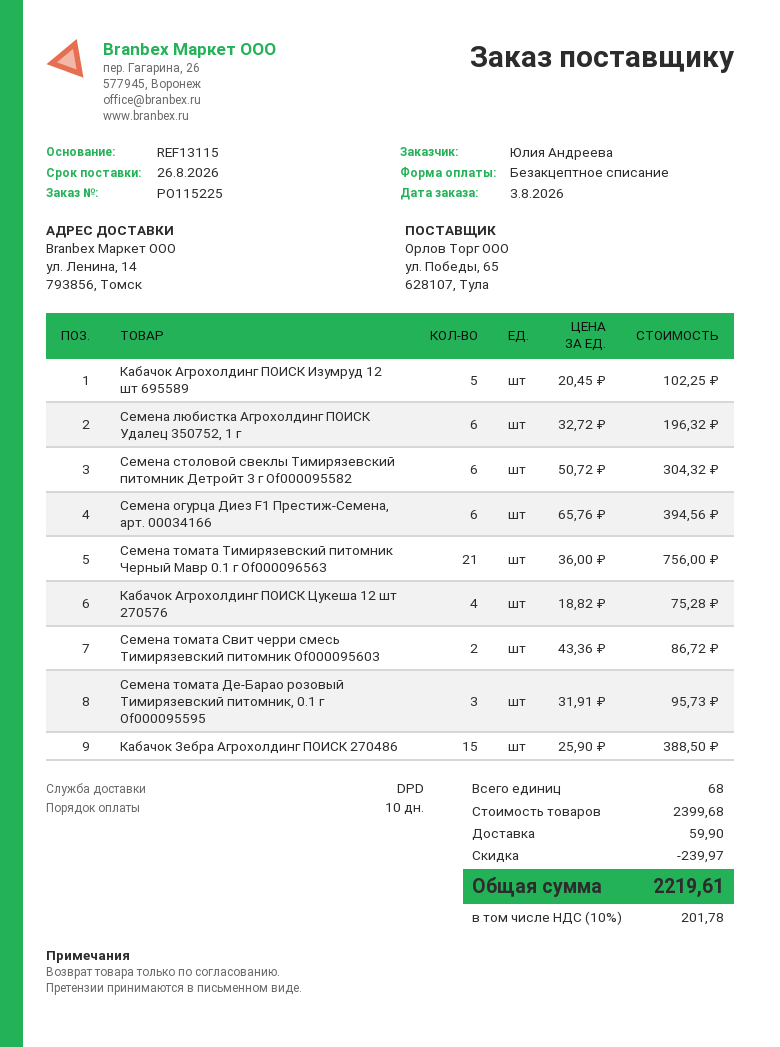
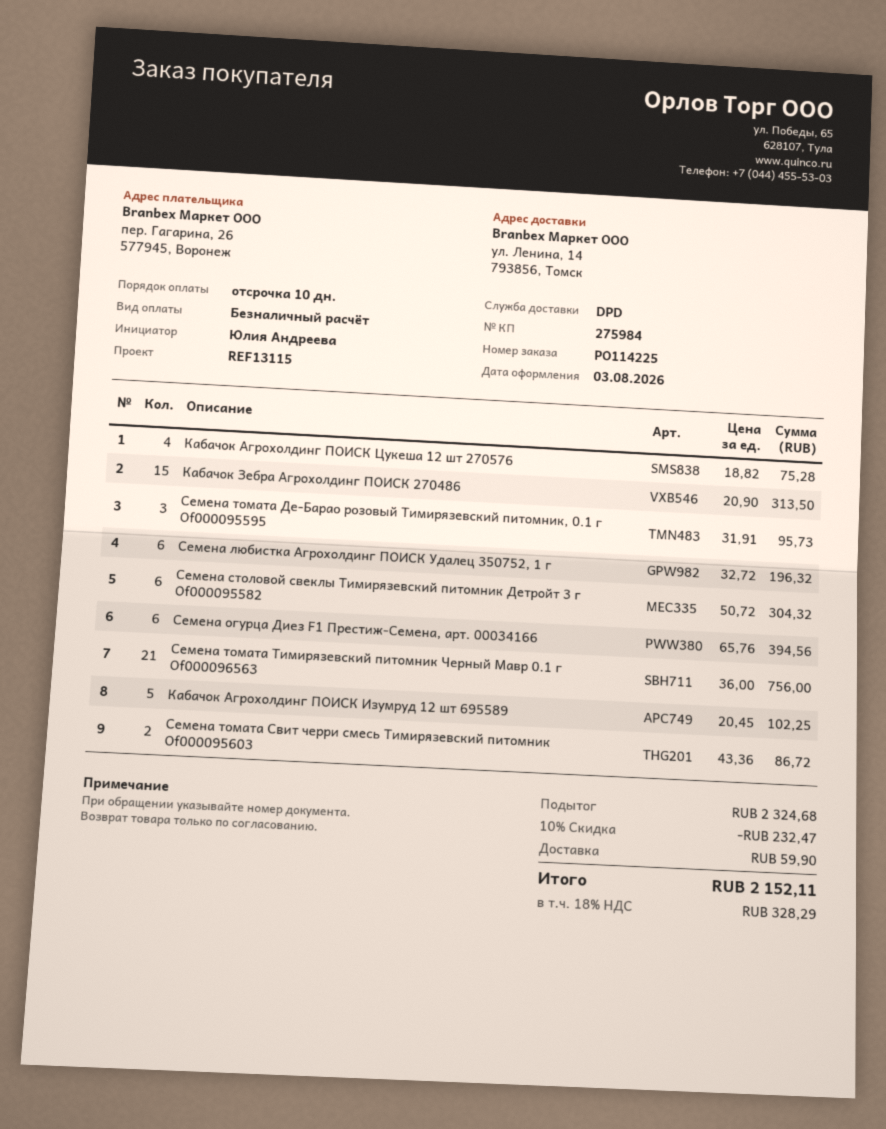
order number: PO115225 -> PO114225
payment method: direct debit -> bank transfer
Кабачок Зебра Агрохолдинг ПОИСК 270486: 15 x 25.90 = 388.50 -> 15 x 20.90 = 313.50
subtotal: 2399.68 -> 2324.68
discount: 239.97 -> 232.47
tax: 10% = 201.78 -> 18% = 328.29
total: 2219.61 -> 2152.11

